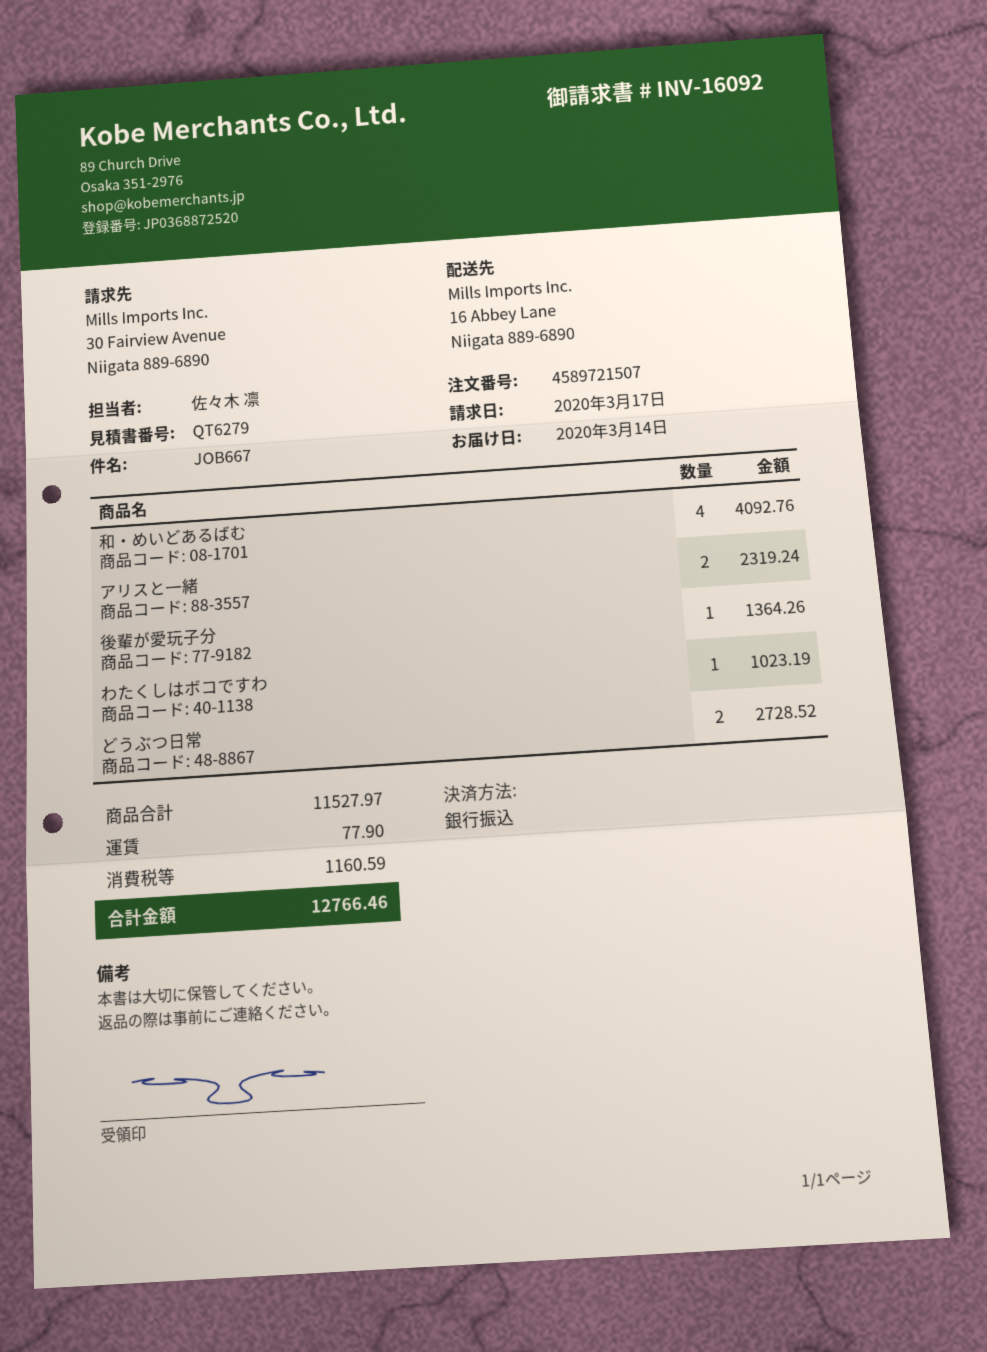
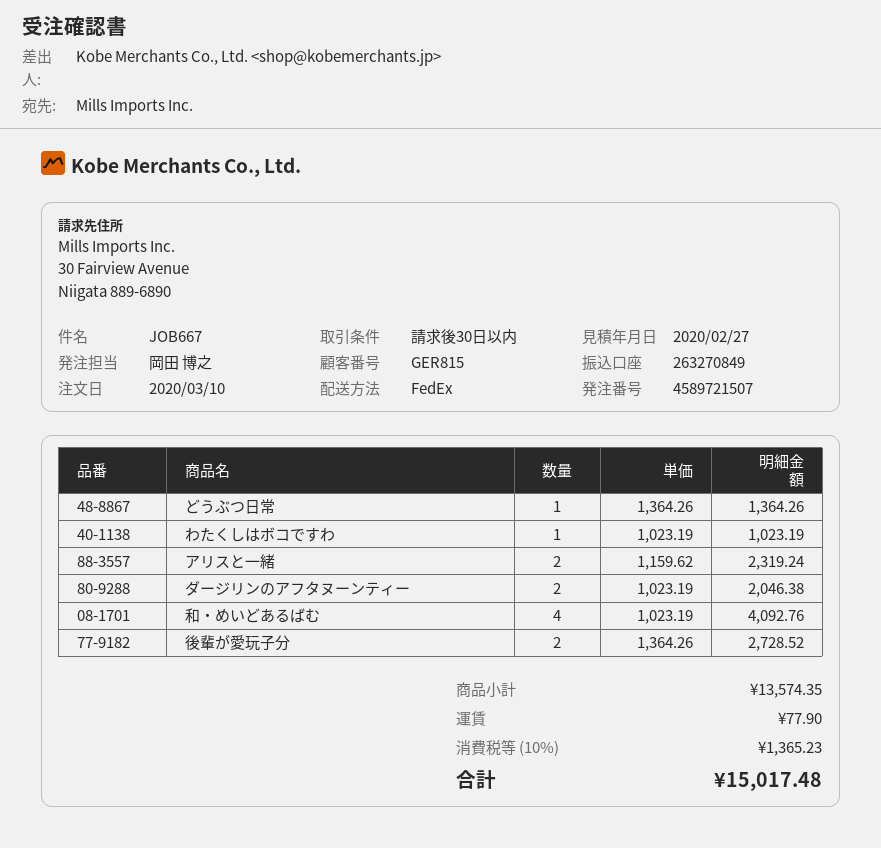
後輩が愛玩子分: 1 for 1364.26 -> 2 for 2728.52
どうぶつ日常: 2 for 2728.52 -> 1 for 1364.26
ダージリンのアフタヌーンティー: none -> 2 for 2046.38
subtotal: 11527.97 -> 13574.35
tax: 1160.59 -> 1365.23
total: 12766.46 -> 15017.48

